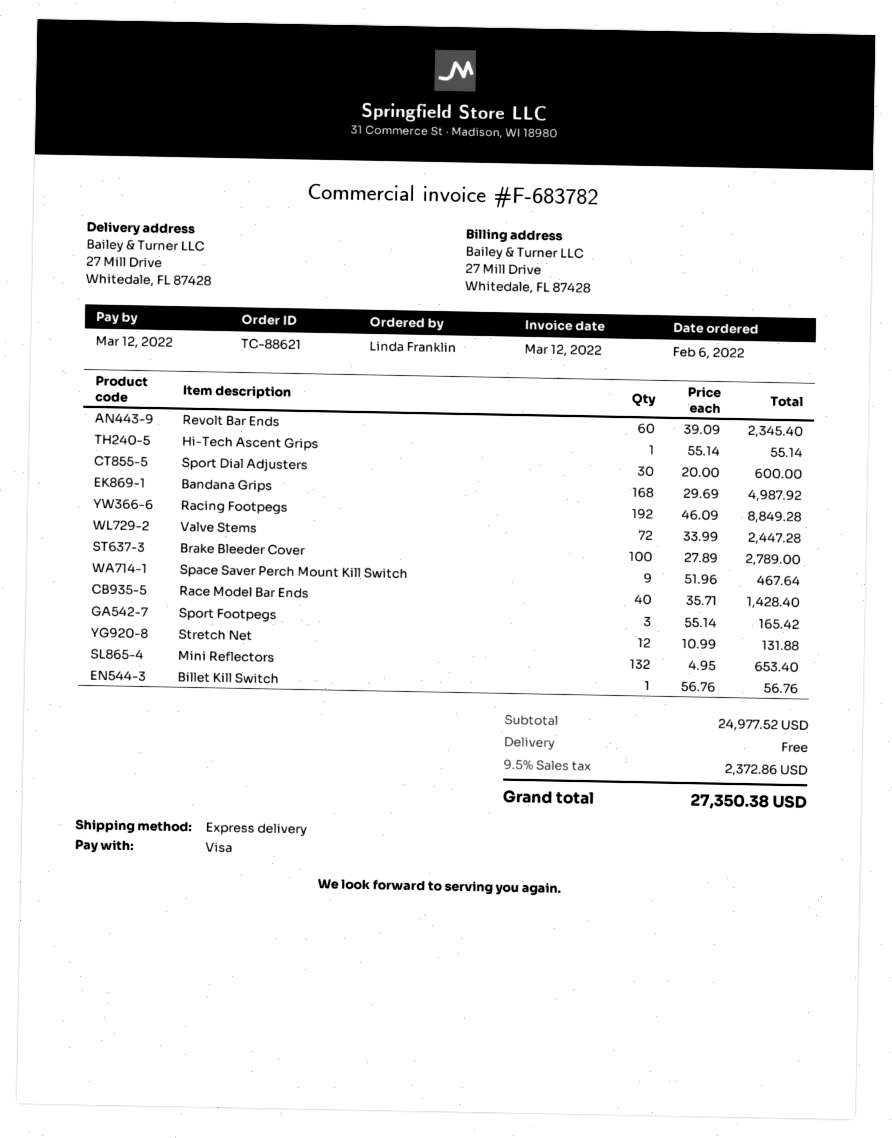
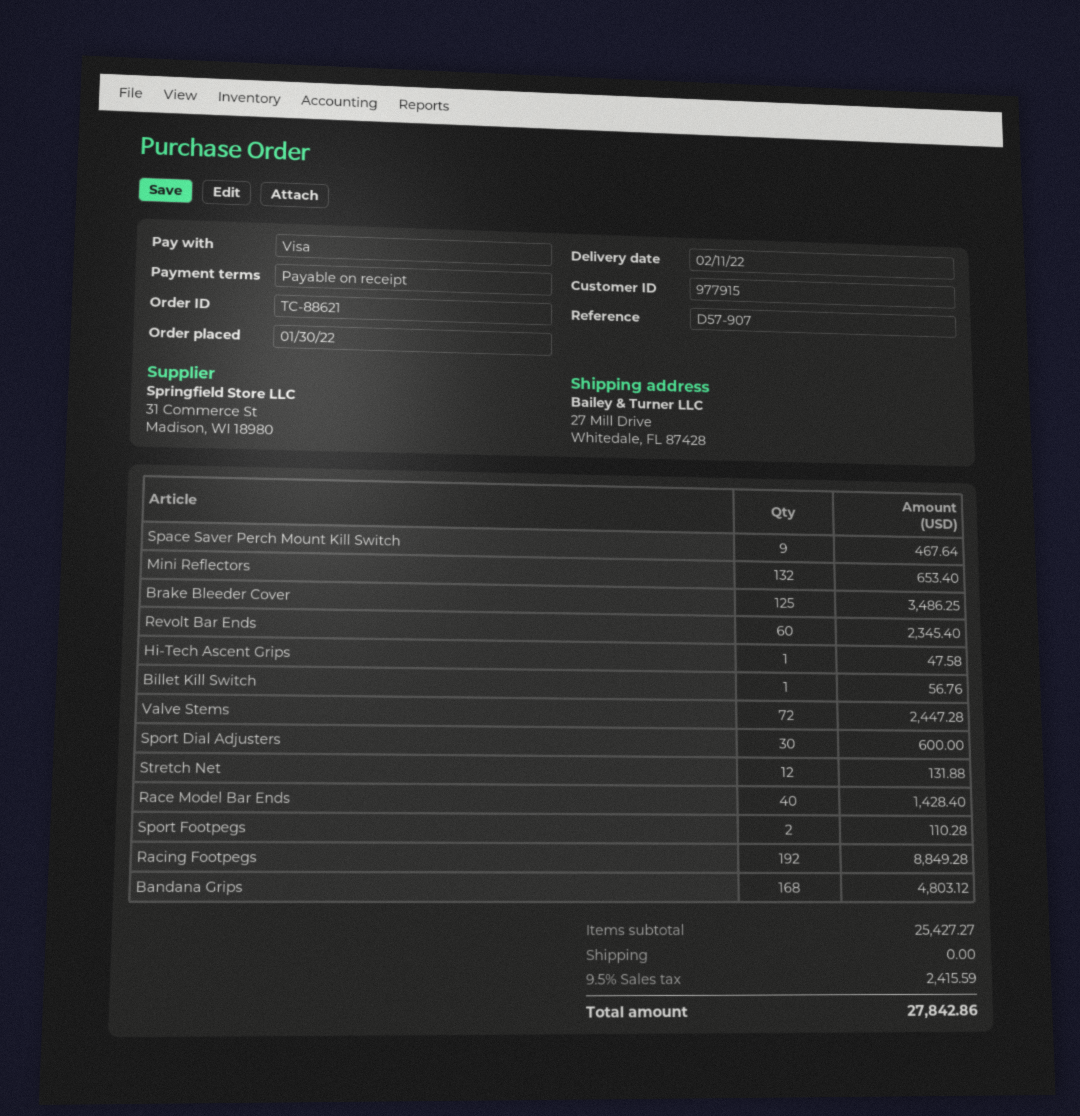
order date: 2022-02-06 -> 2022-01-30
Hi-Tech Ascent Grips: 1 for 55.14 -> 1 for 47.58
Bandana Grips: 168 for 4987.92 -> 168 for 4803.12
Brake Bleeder Cover: 100 for 2789.00 -> 125 for 3486.25
Sport Footpegs: 3 for 165.42 -> 2 for 110.28
subtotal: 24977.52 -> 25427.27
tax: 9.5% = 2372.86 -> 9.5% = 2415.59
total: 27350.38 -> 27842.86

